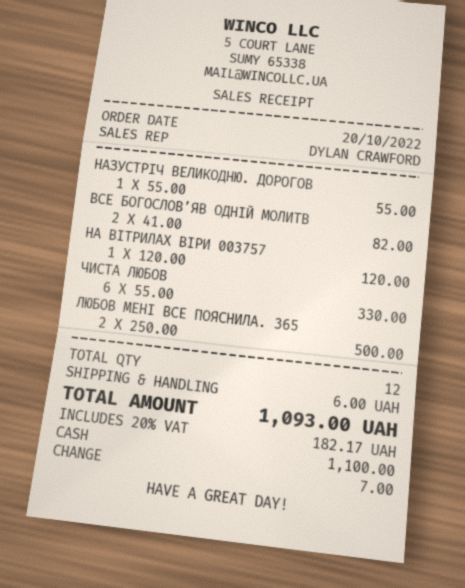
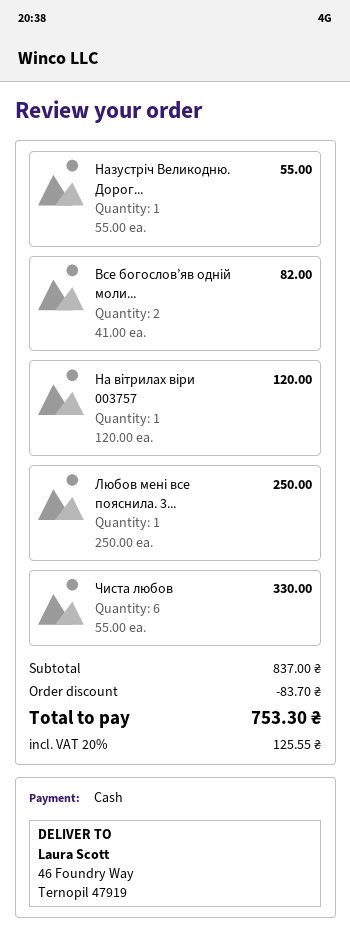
ЛЮБОВ МЕНІ ВСЕ ПОЯСНИЛА. 365: 2 x 250.00 = 500.00 -> 1 x 250.00 = 250.00
discount: none -> 83.70
shipping: 6.00 -> none
tax: 20% = 182.17 -> 20% = 125.55
total: 1093.00 -> 753.30

